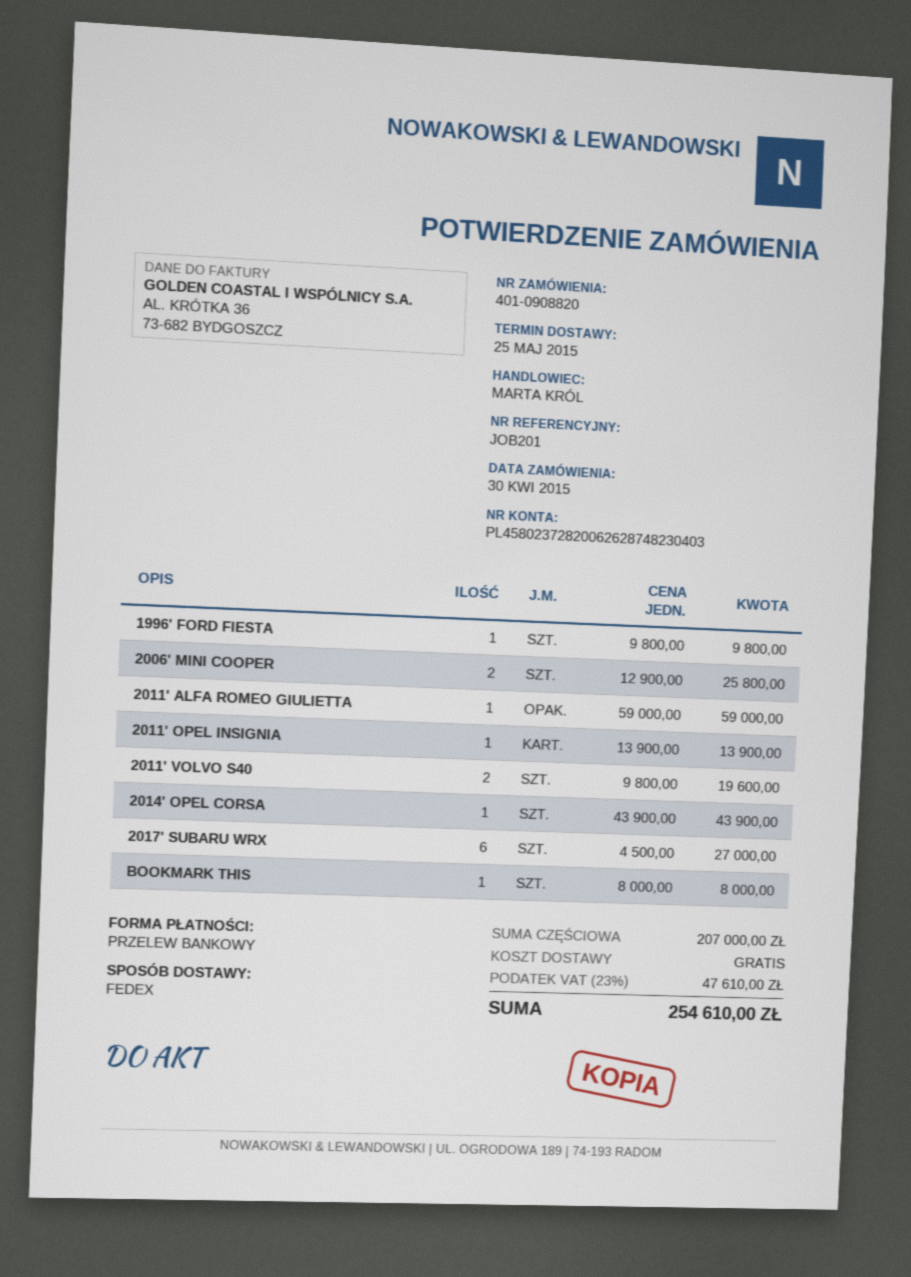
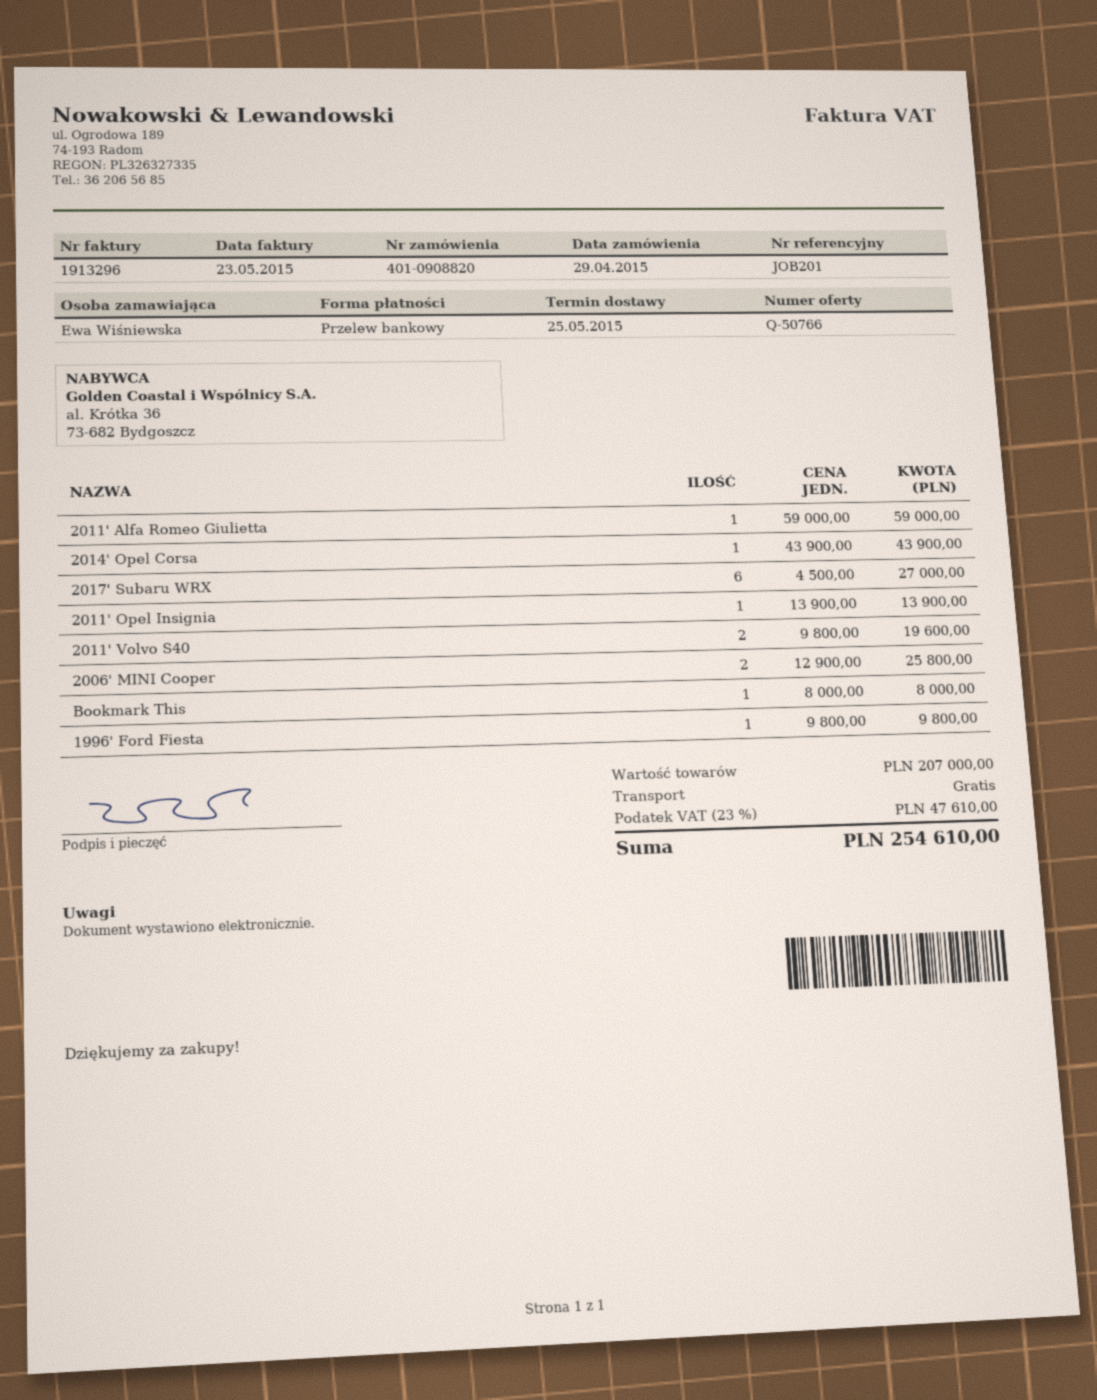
order date: 2015-04-30 -> 2015-04-29

